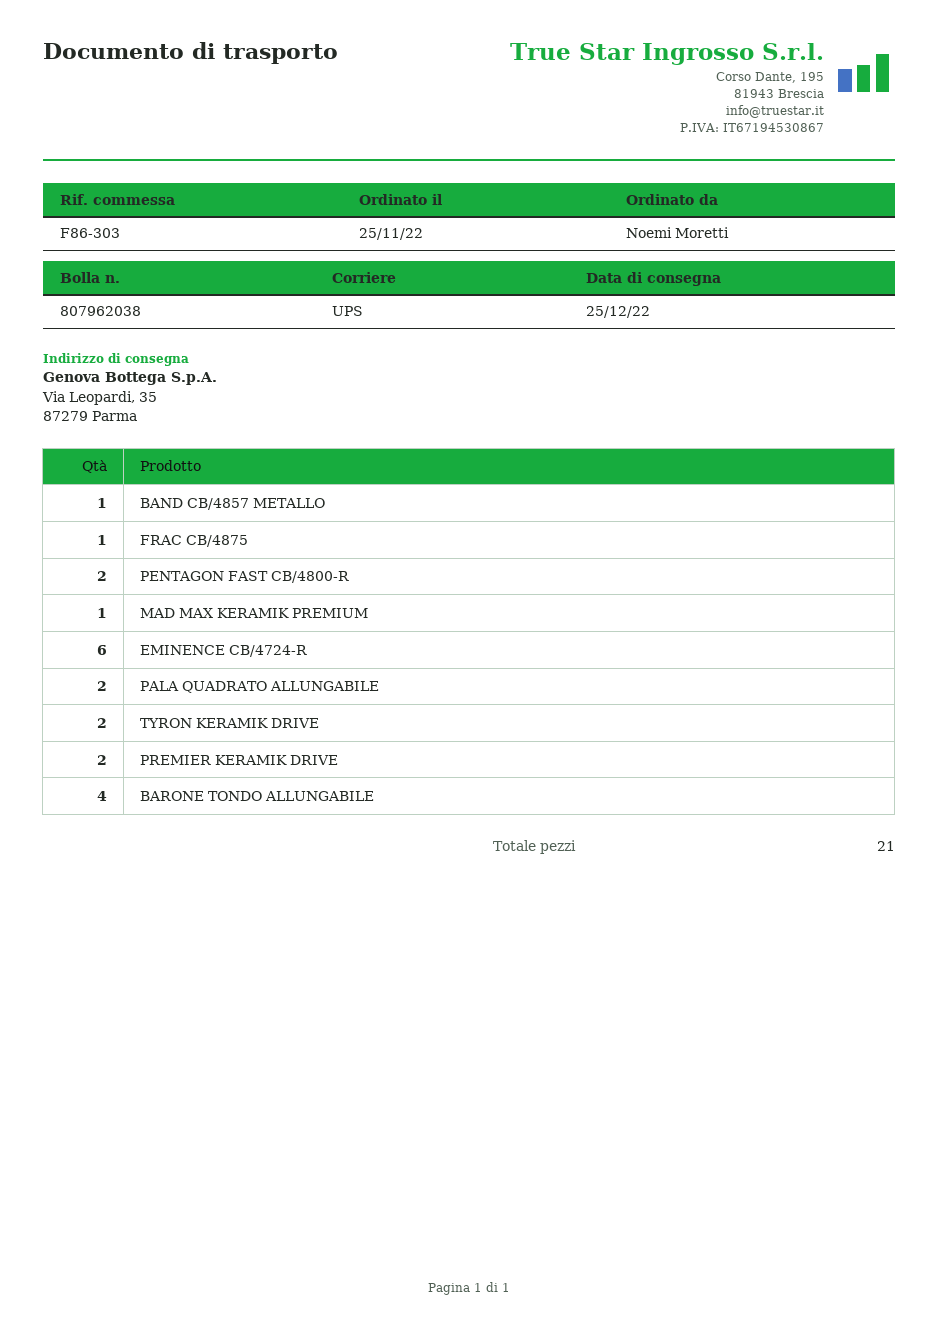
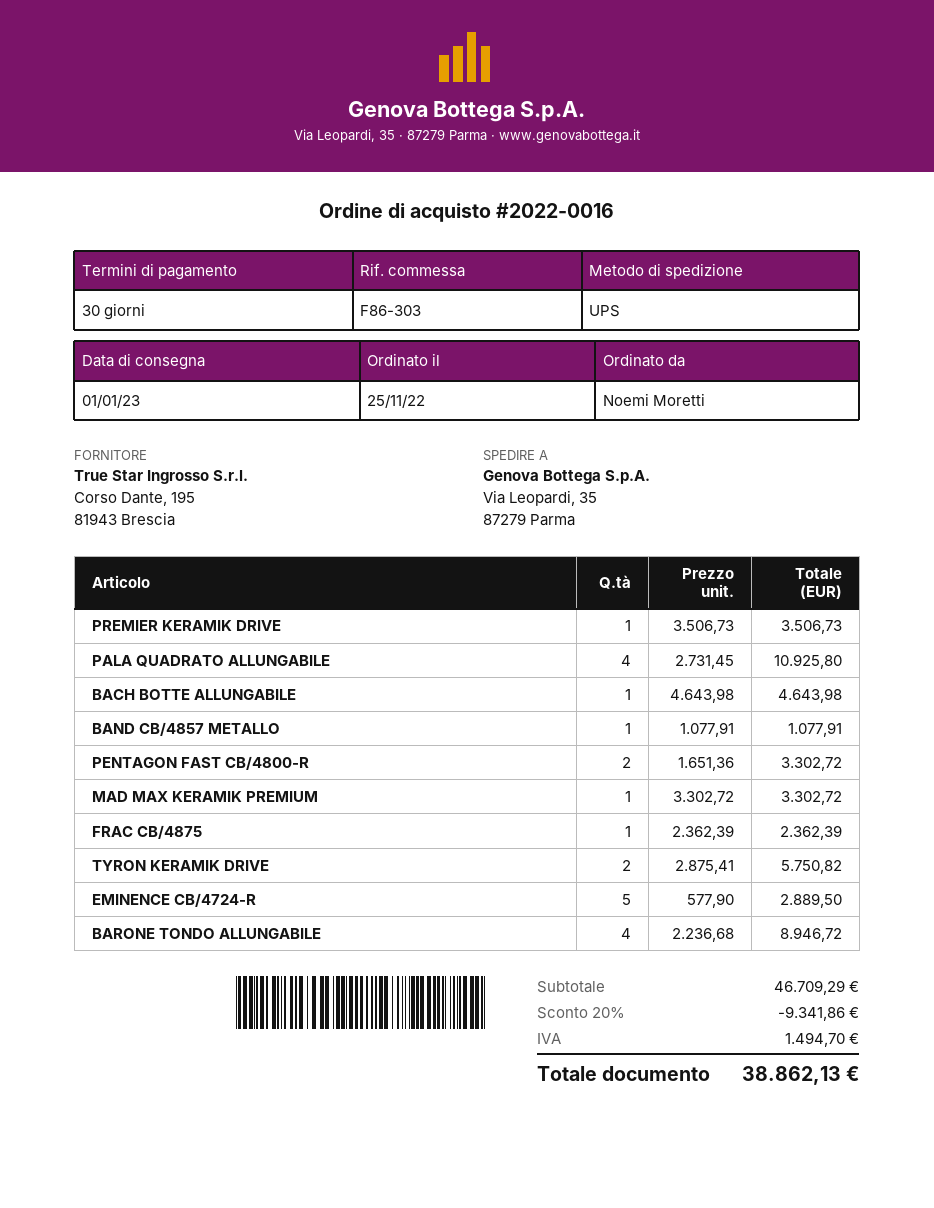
delivery date: 2022-12-25 -> 2023-01-01
EMINENCE CB/4724-R: 6 -> 5
PALA QUADRATO ALLUNGABILE: 2 -> 4
PREMIER KERAMIK DRIVE: 2 -> 1
BACH BOTTE ALLUNGABILE: none -> 1

